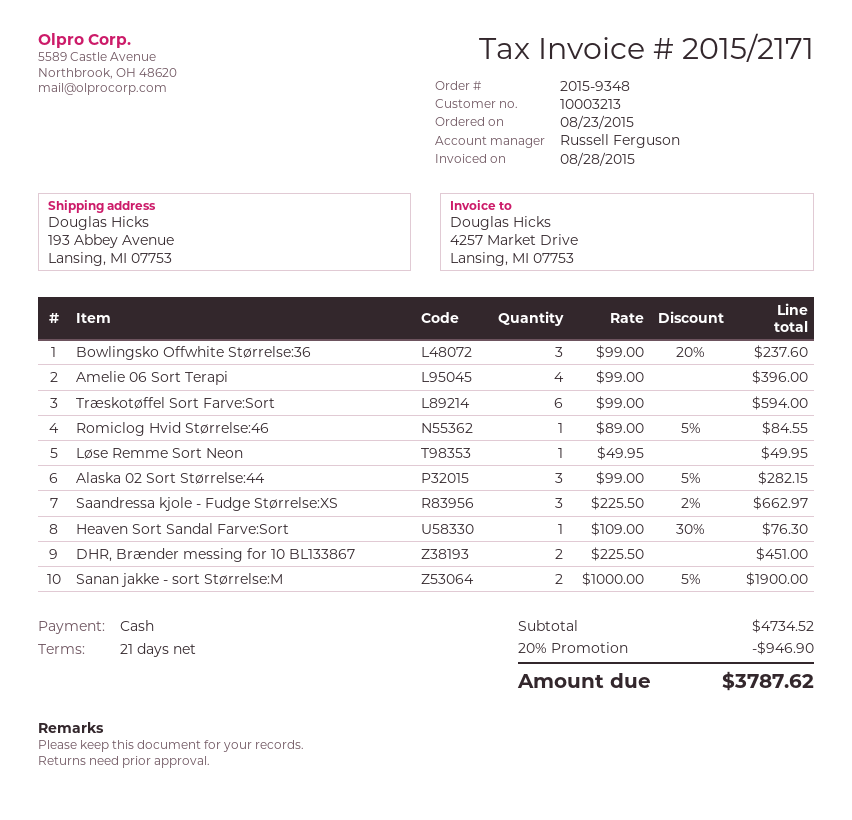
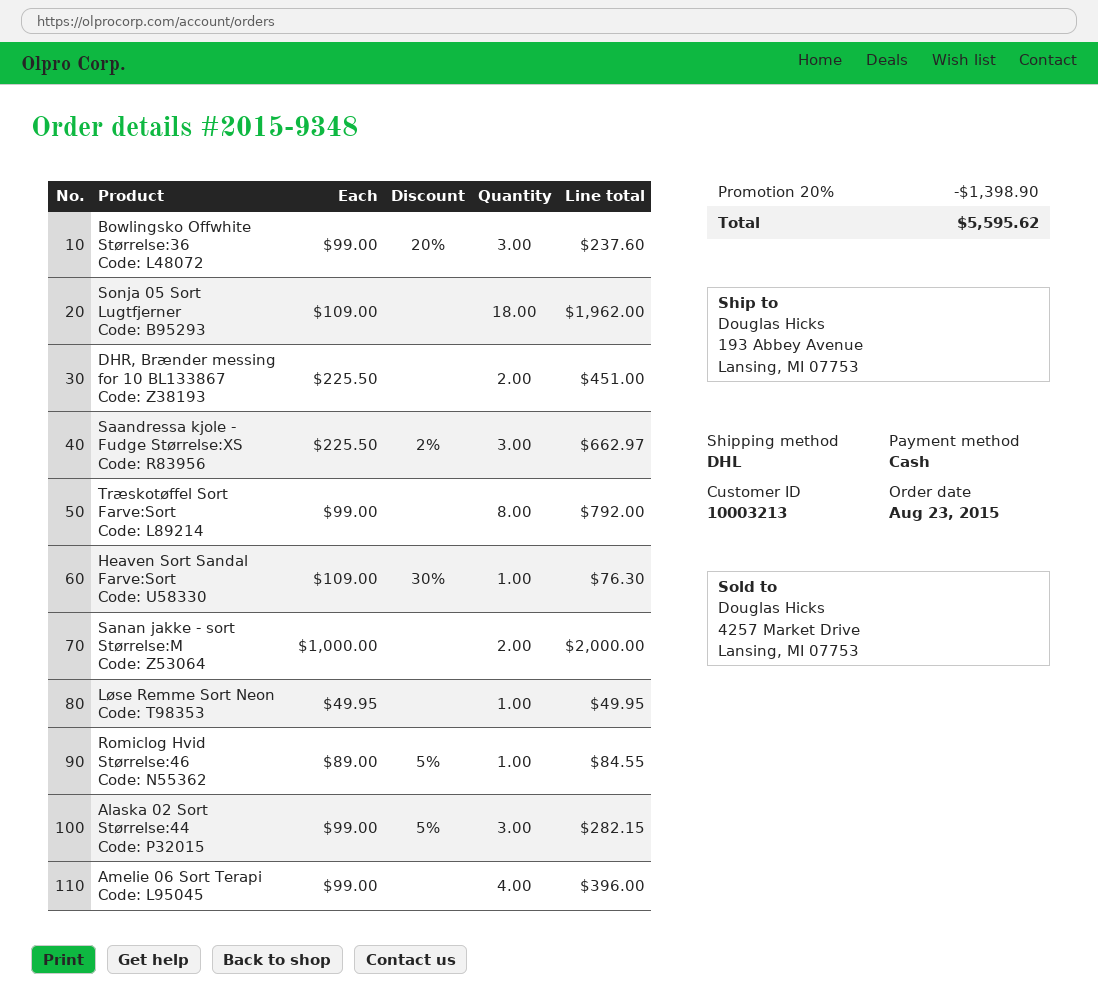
Træskotøffel Sort Farve:Sort: 6 x 99.00 = 594.00 -> 8 x 99.00 = 792.00
Sanan jakke - sort Størrelse:M: 2 x 1000.00 - 5% = 1900.00 -> 2 x 1000.00 = 2000.00
Sonja 05 Sort Lugtfjerner: none -> 18 x 109.00 = 1962.00
discount: 20% = 946.90 -> 20% = 1398.90
total: 3787.62 -> 5595.62

